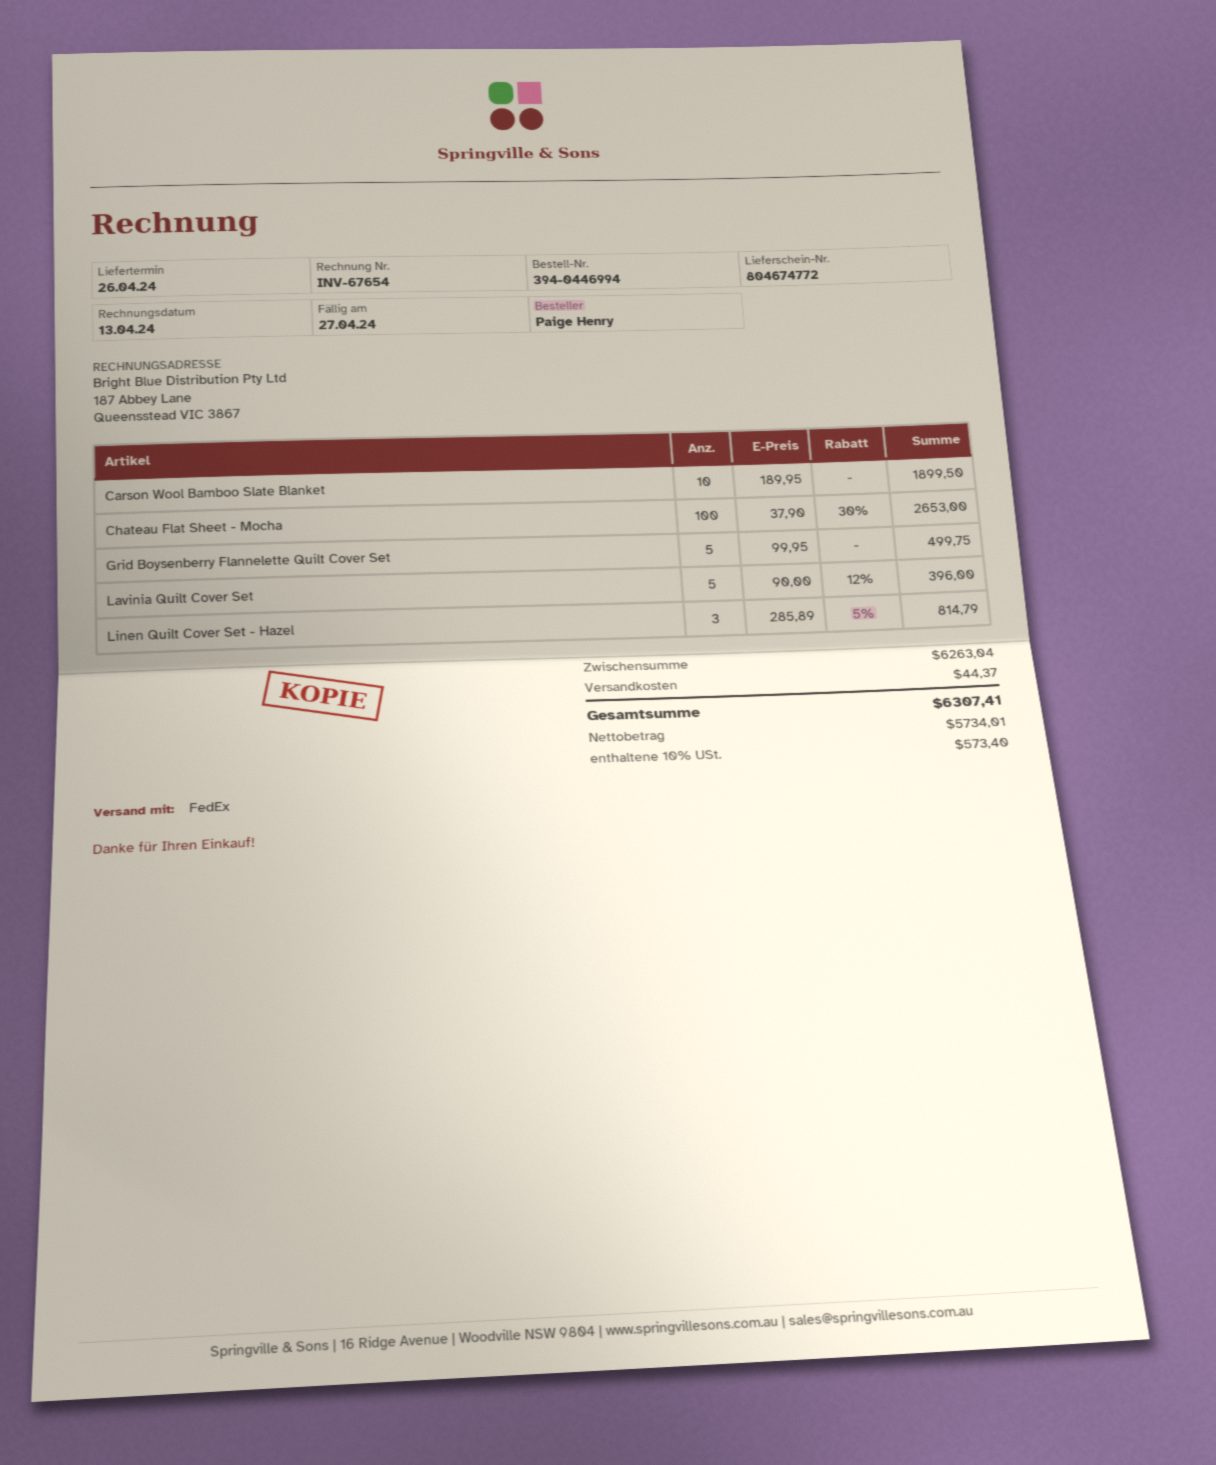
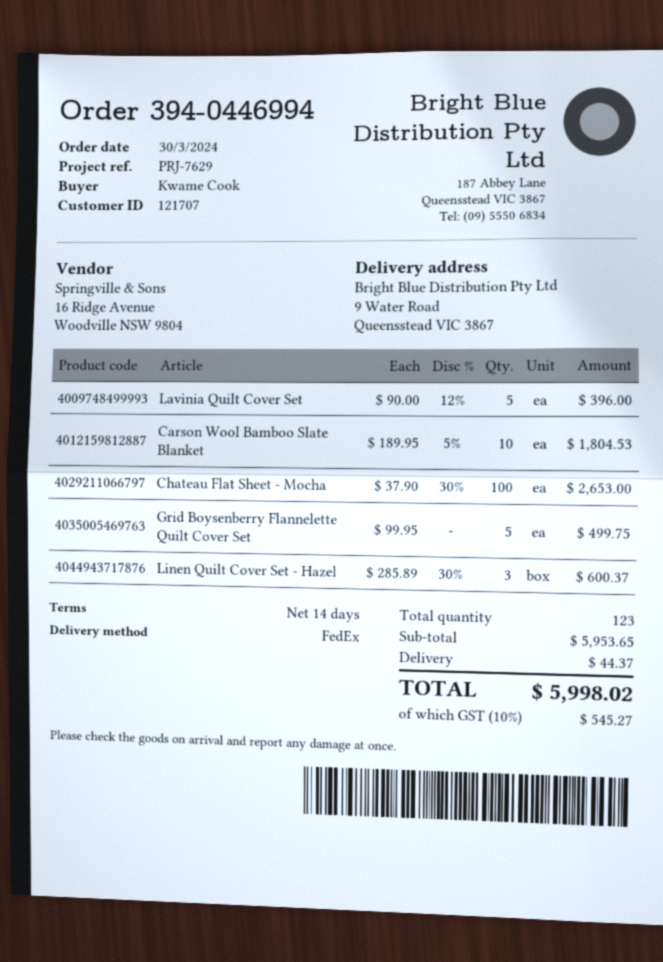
ordered by: Paige Henry -> Kwame Cook
Carson Wool Bamboo Slate Blanket: 10 x 189.95 = 1899.50 -> 10 x 189.95 - 5% = 1804.53
Linen Quilt Cover Set - Hazel: 3 x 285.89 - 5% = 814.79 -> 3 x 285.89 - 30% = 600.37
subtotal: 6263.04 -> 5953.65
tax: 10% = 573.40 -> 10% = 545.27
total: 6307.41 -> 5998.02

